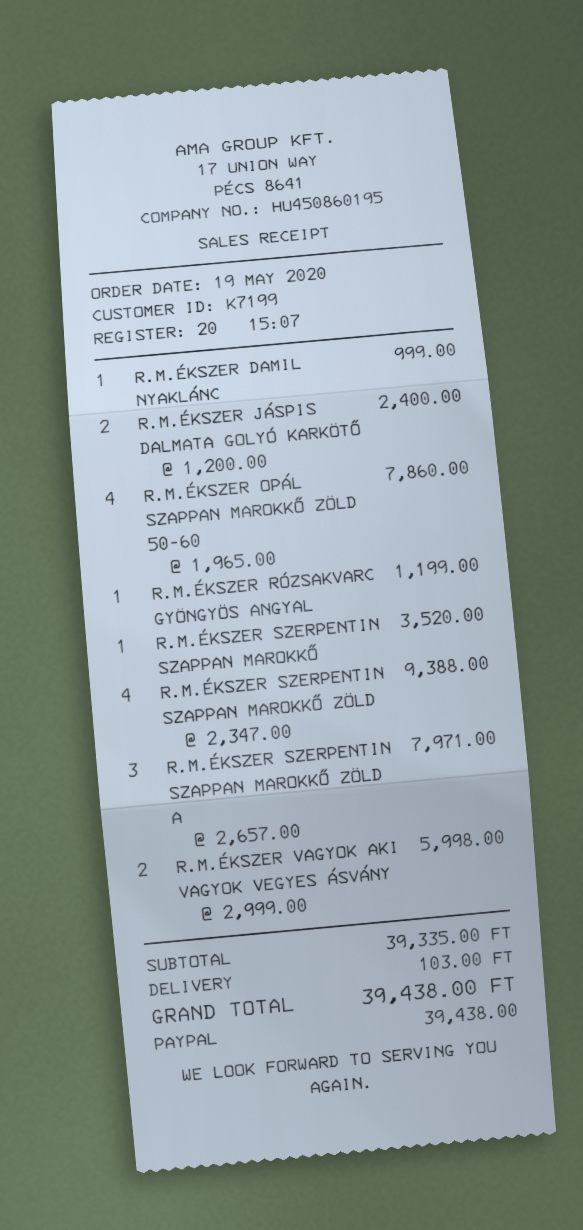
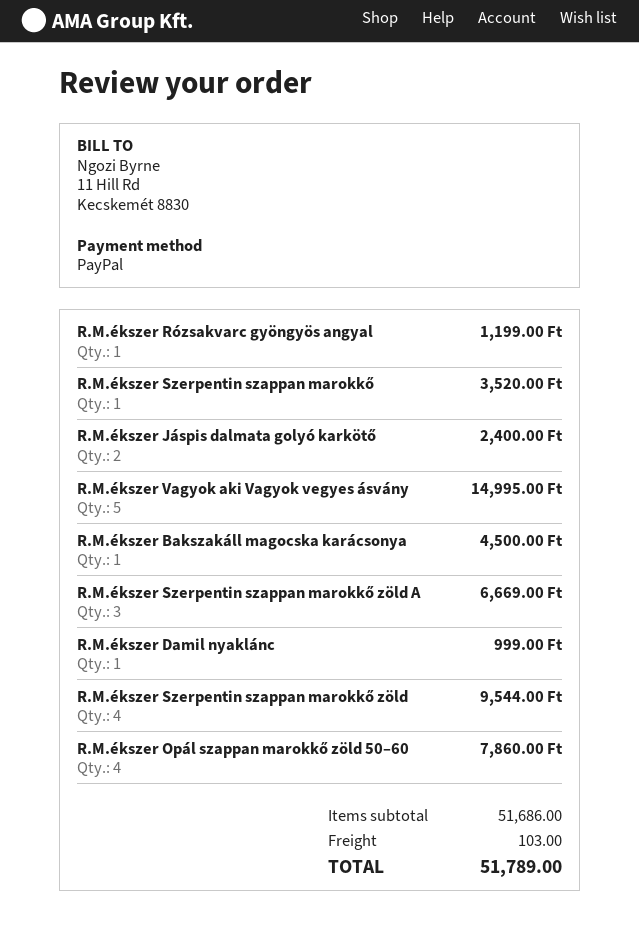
R.M.ÉKSZER SZERPENTIN SZAPPAN MAROKKŐ ZÖLD: 4 for 9388.00 -> 4 for 9544.00
R.M.ÉKSZER SZERPENTIN SZAPPAN MAROKKŐ ZÖLD A: 3 for 7971.00 -> 3 for 6669.00
R.M.ÉKSZER VAGYOK AKI VAGYOK VEGYES ÁSVÁNY: 2 for 5998.00 -> 5 for 14995.00
R.M.ékszer Bakszakáll magocska karácsonya: none -> 1 for 4500.00
subtotal: 39335.00 -> 51686.00
total: 39438.00 -> 51789.00

